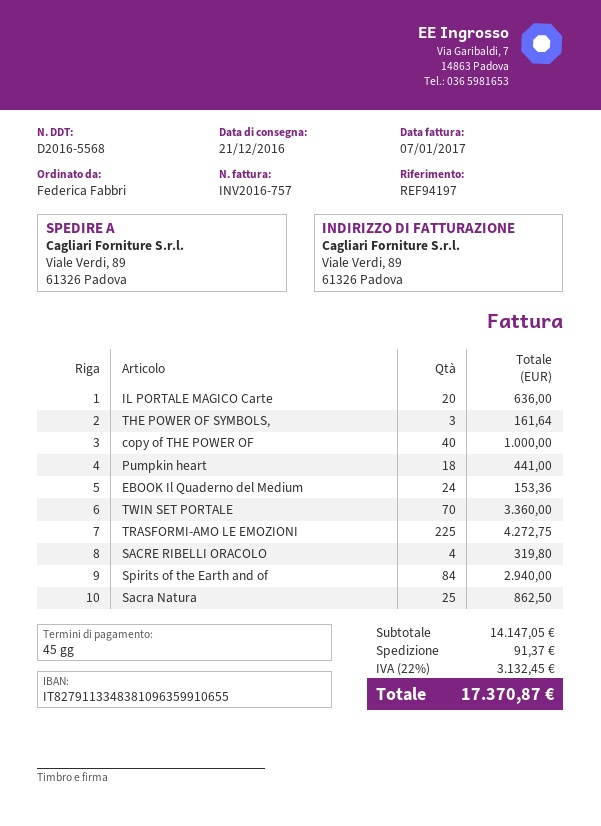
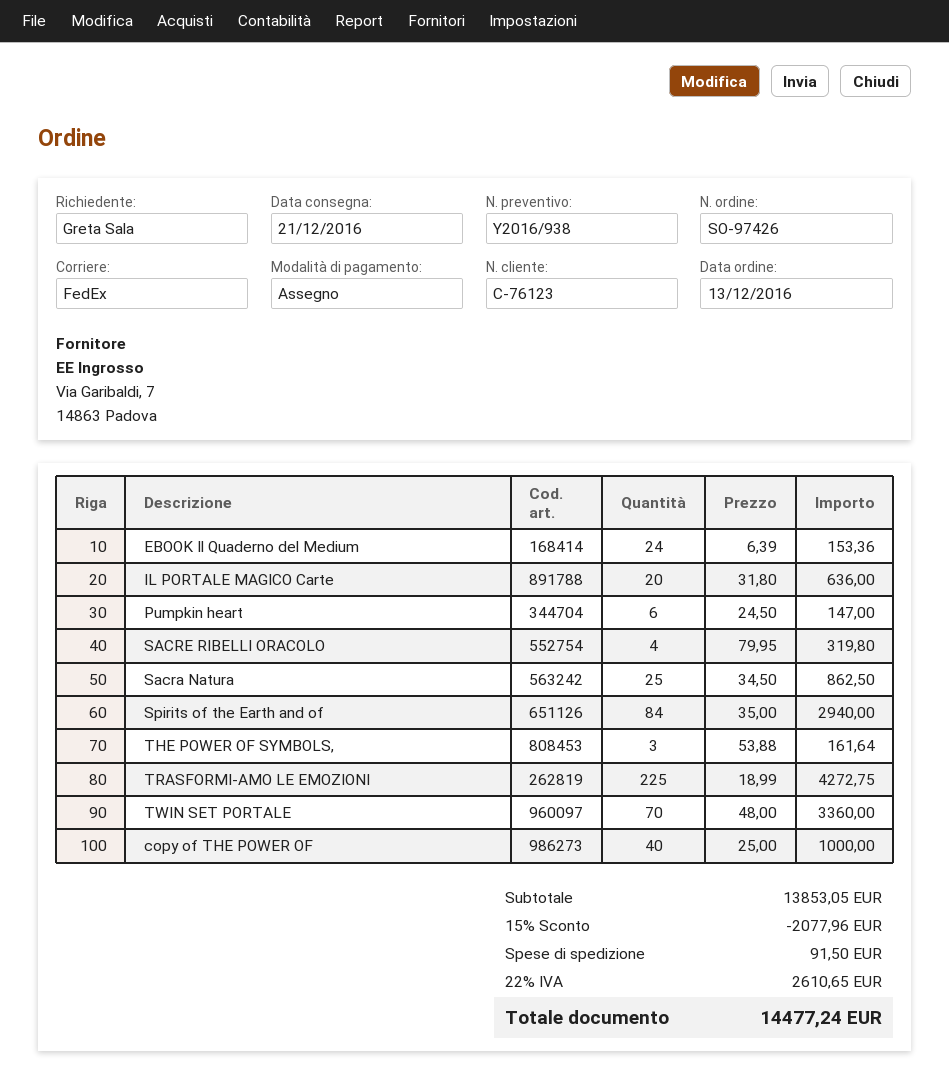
ordered by: Federica Fabbri -> Greta Sala
Pumpkin heart: 18 for 441.00 -> 6 for 147.00
subtotal: 14147.05 -> 13853.05
discount: none -> 15% = 2077.96
shipping: 91.37 -> 91.50
tax: 22% = 3132.45 -> 22% = 2610.65
total: 17370.87 -> 14477.24

